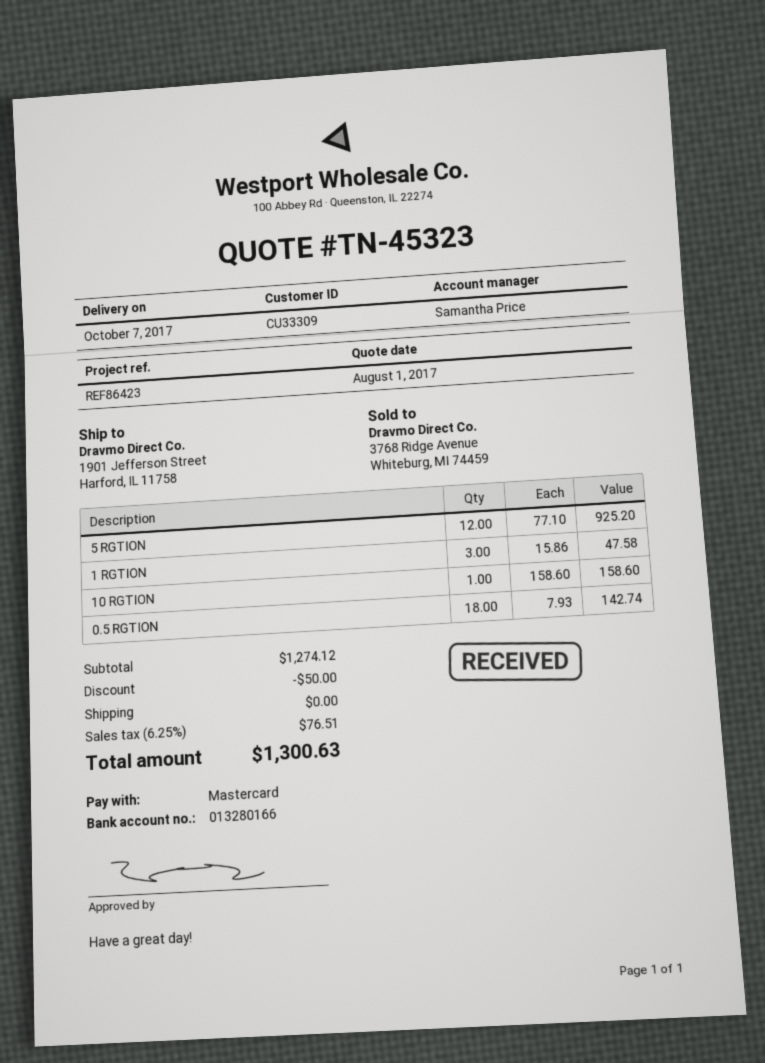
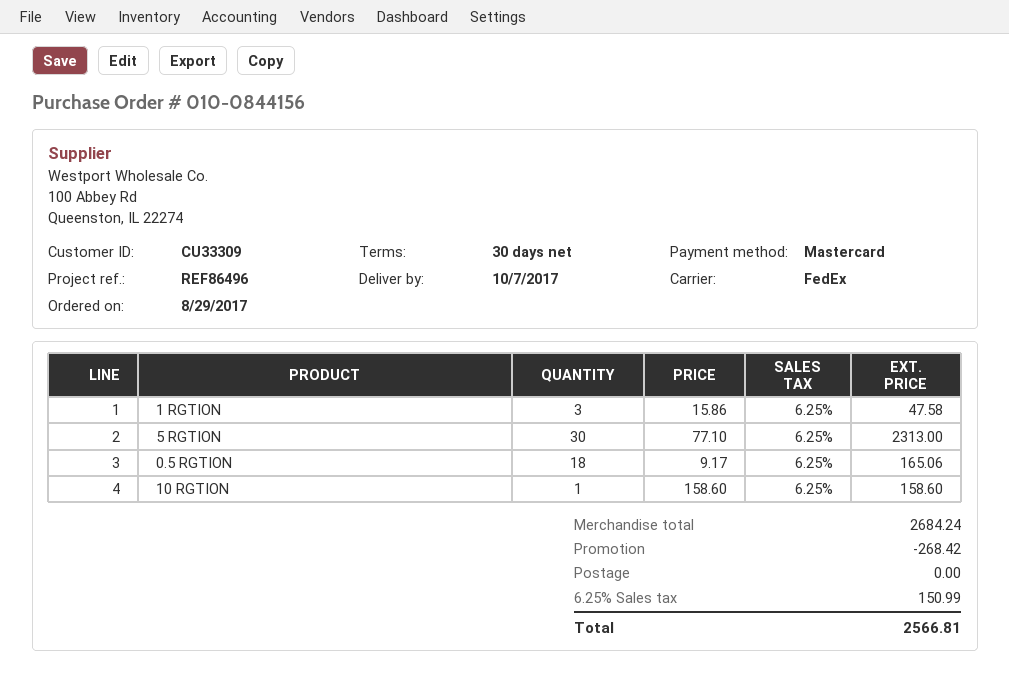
reference: REF86423 -> REF86496
5 RGTION: 12 x 77.10 = 925.20 -> 30 x 77.10 = 2313.00
0.5 RGTION: 18 x 7.93 = 142.74 -> 18 x 9.17 = 165.06
subtotal: 1274.12 -> 2684.24
discount: 50.00 -> 268.42
tax: 6.25% = 76.51 -> 6.25% = 150.99
total: 1300.63 -> 2566.81

